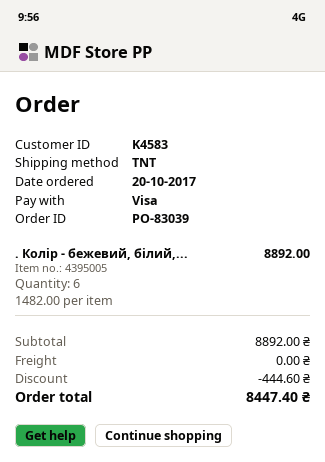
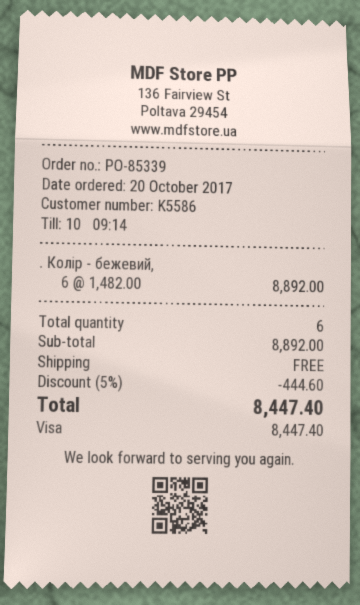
order number: PO-83039 -> PO-85339
customer number: K4583 -> K5586

